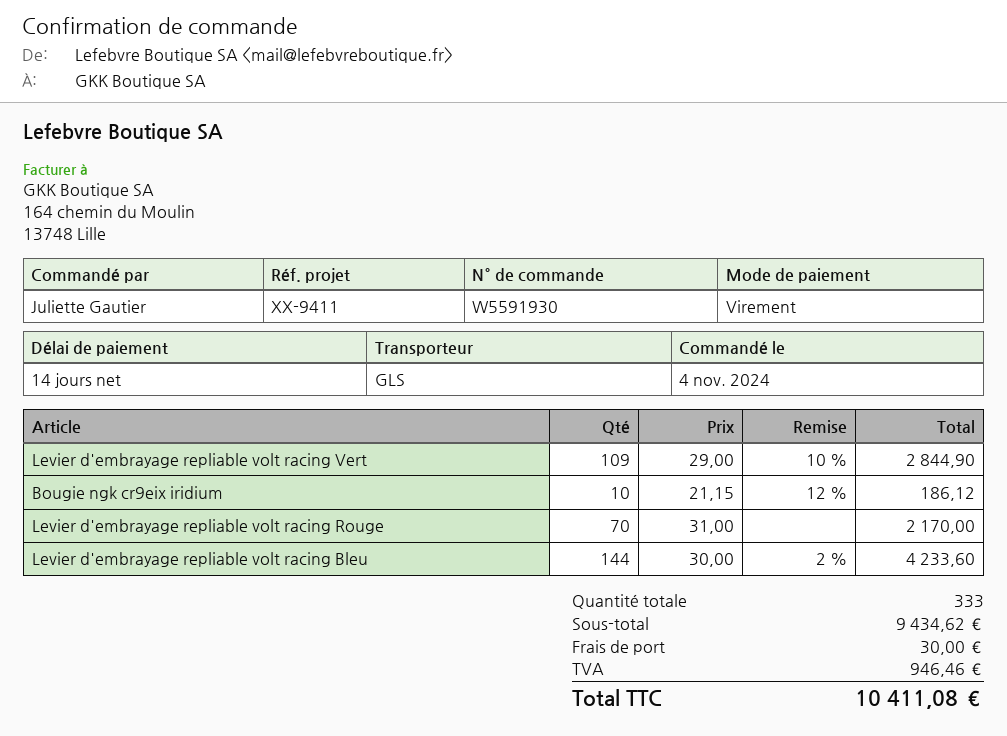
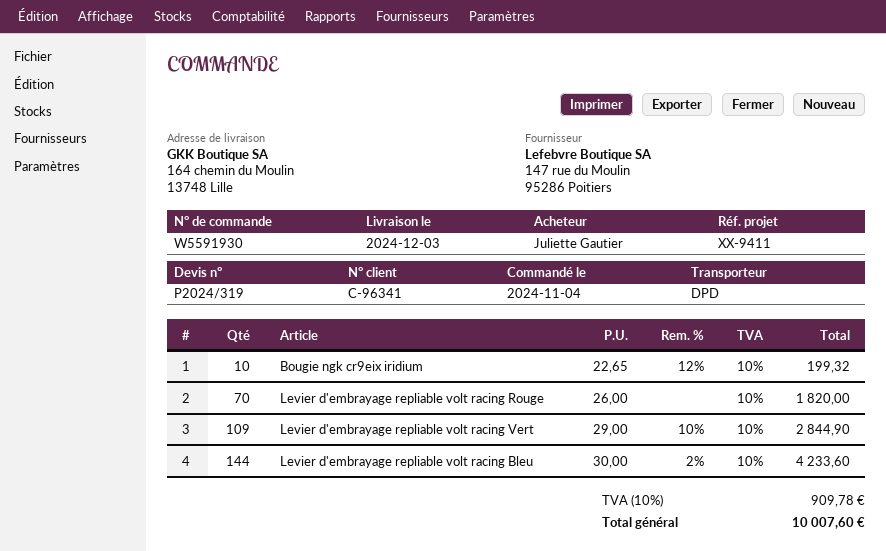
shipping method: GLS -> DPD
Bougie ngk cr9eix iridium: 10 x 21.15 - 12% = 186.12 -> 10 x 22.65 - 12% = 199.32
Levier d'embrayage repliable volt racing Rouge: 70 x 31.00 = 2170.00 -> 70 x 26.00 = 1820.00
shipping: 30.00 -> none
tax: 946.46 -> 909.78
total: 10411.08 -> 10007.60

